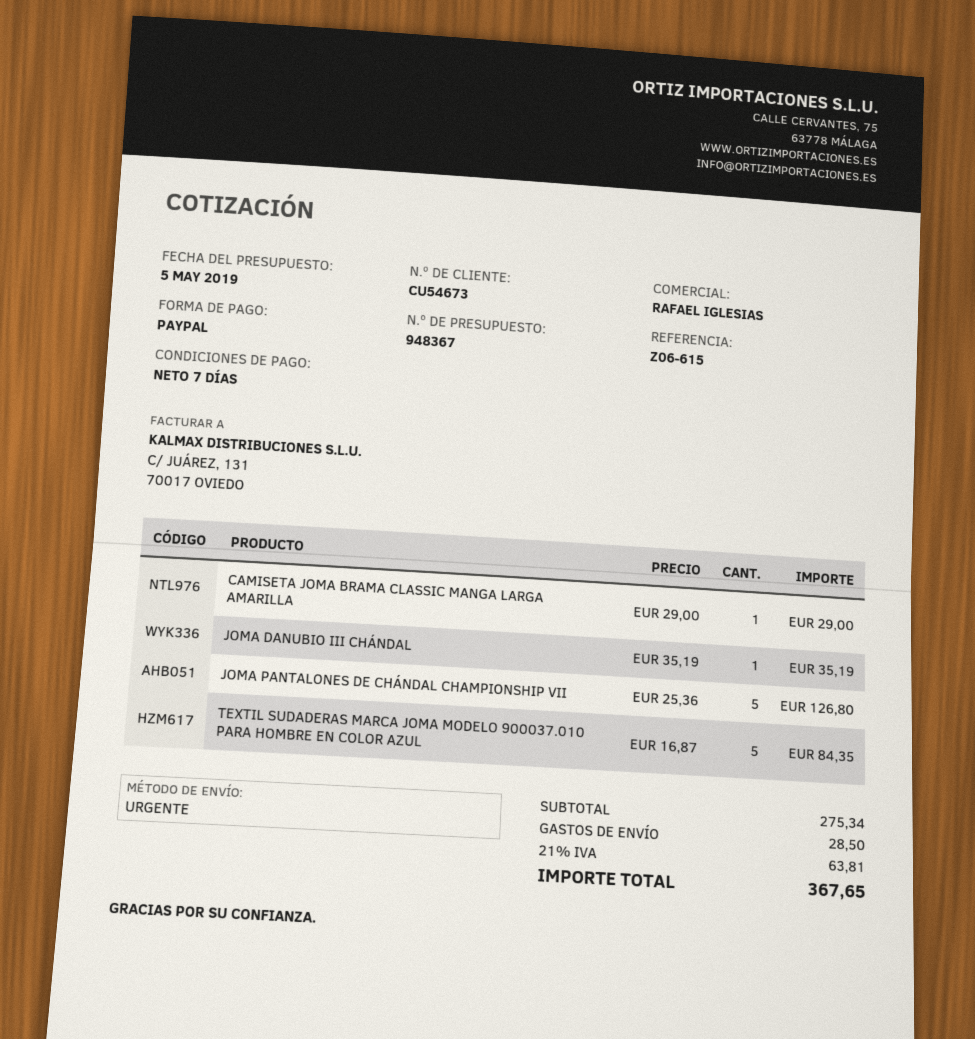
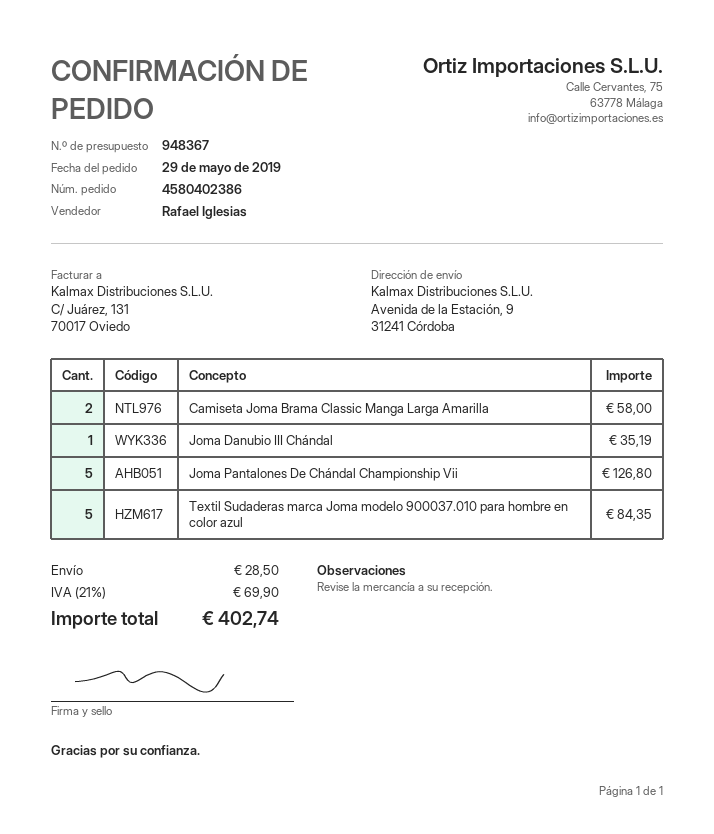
CAMISETA JOMA BRAMA CLASSIC MANGA LARGA AMARILLA: 1 for 29.00 -> 2 for 58.00
tax: 21% = 63.81 -> 21% = 69.90
total: 367.65 -> 402.74

